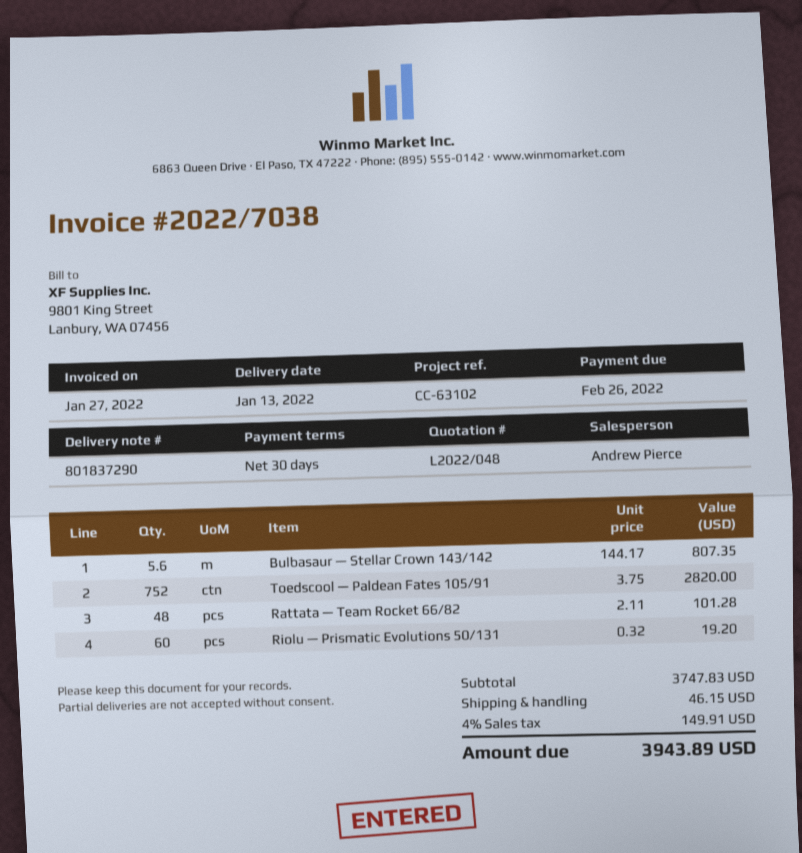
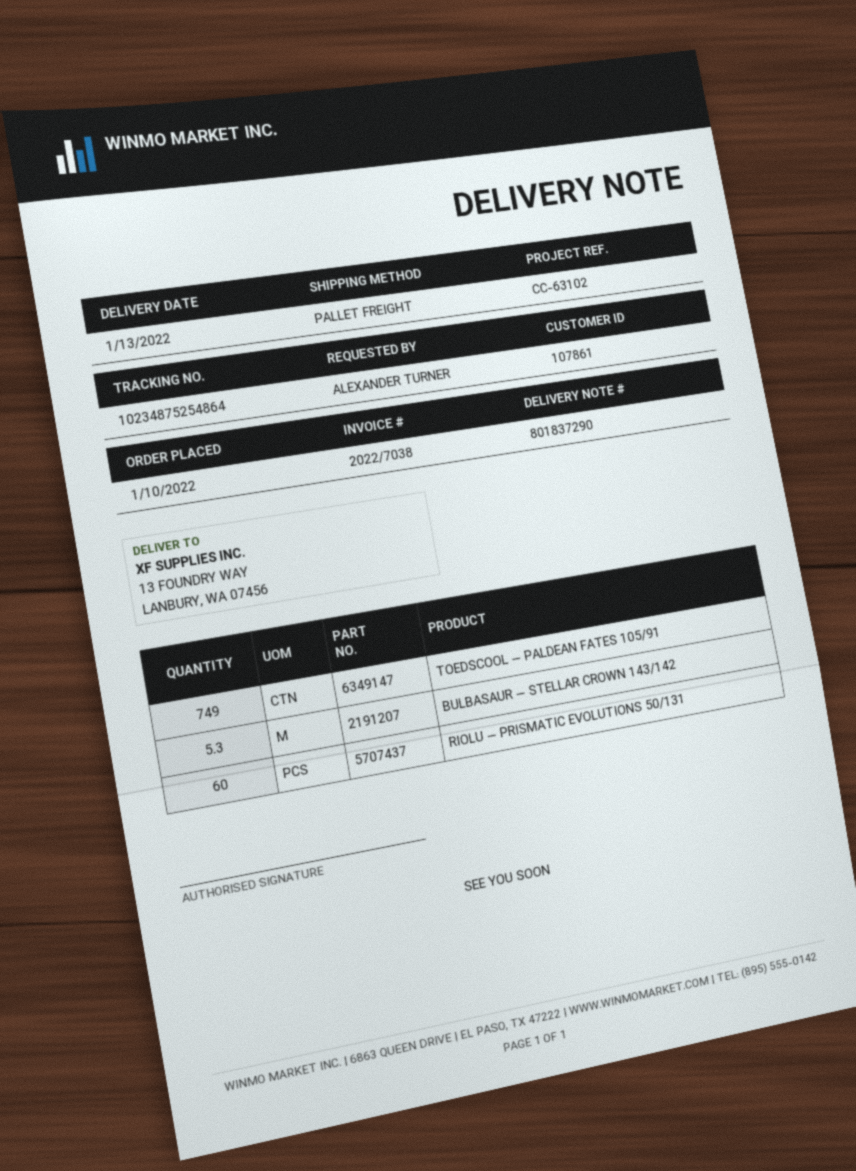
Bulbasaur — Stellar Crown 143/142: 5.6 -> 5.3
Toedscool — Paldean Fates 105/91: 752 -> 749
Rattata — Team Rocket 66/82: 48 -> none

